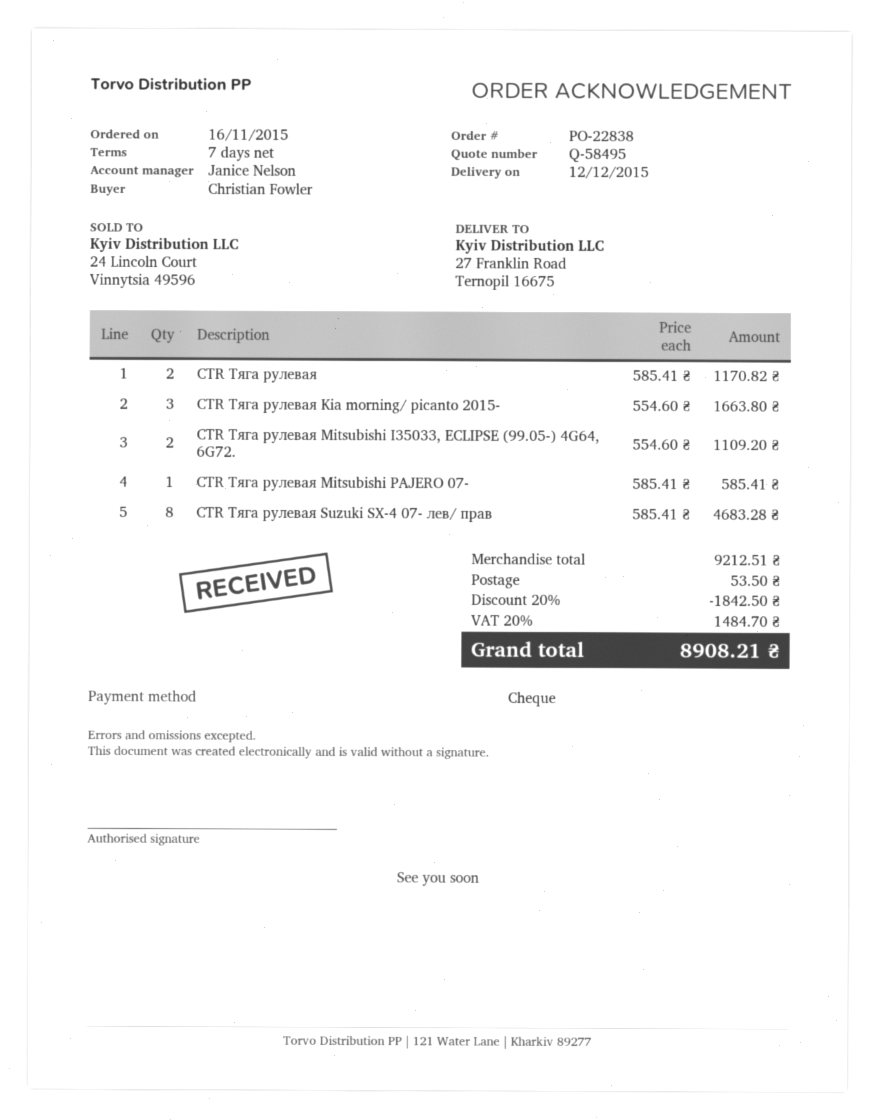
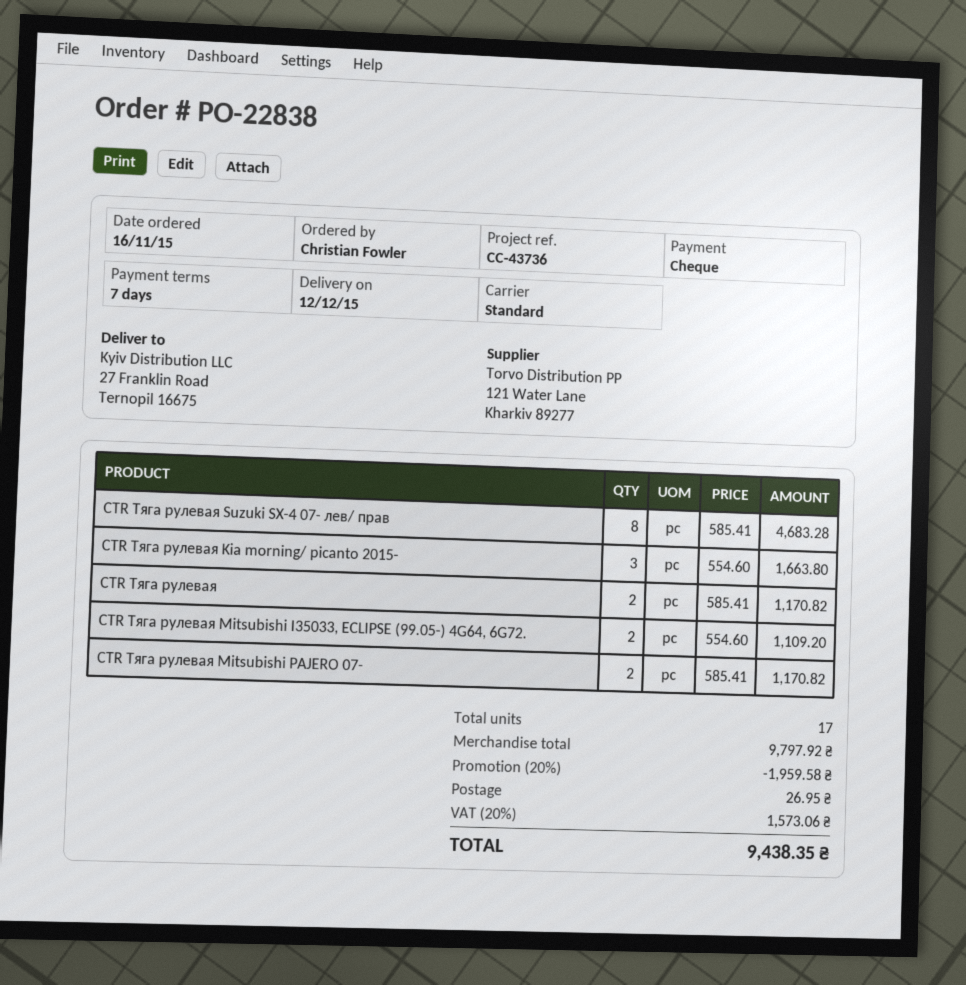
CTR Тяга рулевая Mitsubishi PAJERO 07-: 1 x 585.41 = 585.41 -> 2 x 585.41 = 1170.82
subtotal: 9212.51 -> 9797.92
discount: 20% = 1842.50 -> 20% = 1959.58
shipping: 53.50 -> 26.95
tax: 20% = 1484.70 -> 20% = 1573.06
total: 8908.21 -> 9438.35

